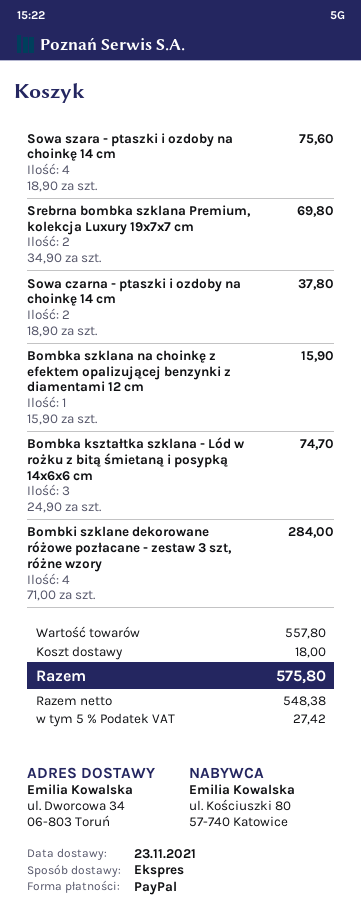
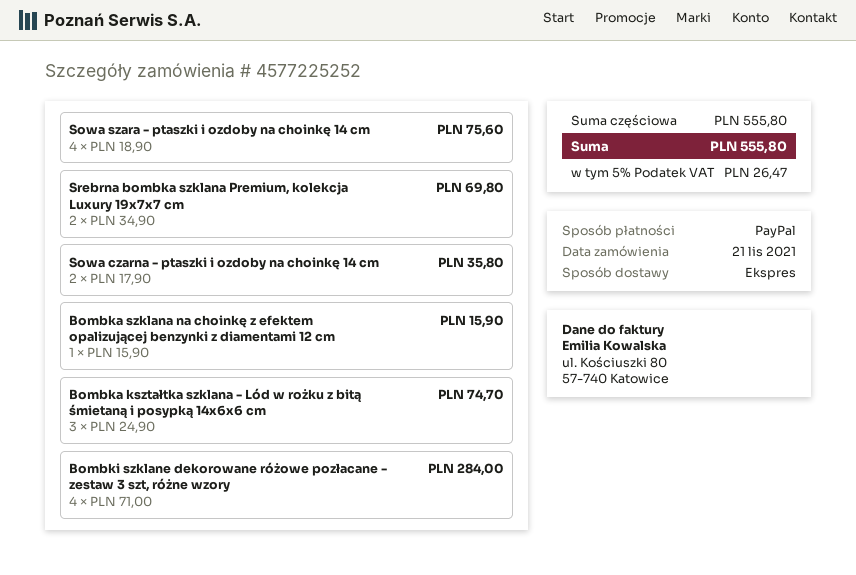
Sowa czarna - ptaszki i ozdoby na choinkę 14 cm: 2 x 18.90 = 37.80 -> 2 x 17.90 = 35.80
subtotal: 557.80 -> 555.80
shipping: 18.00 -> none
tax: 5% = 27.42 -> 5% = 26.47
total: 575.80 -> 555.80

